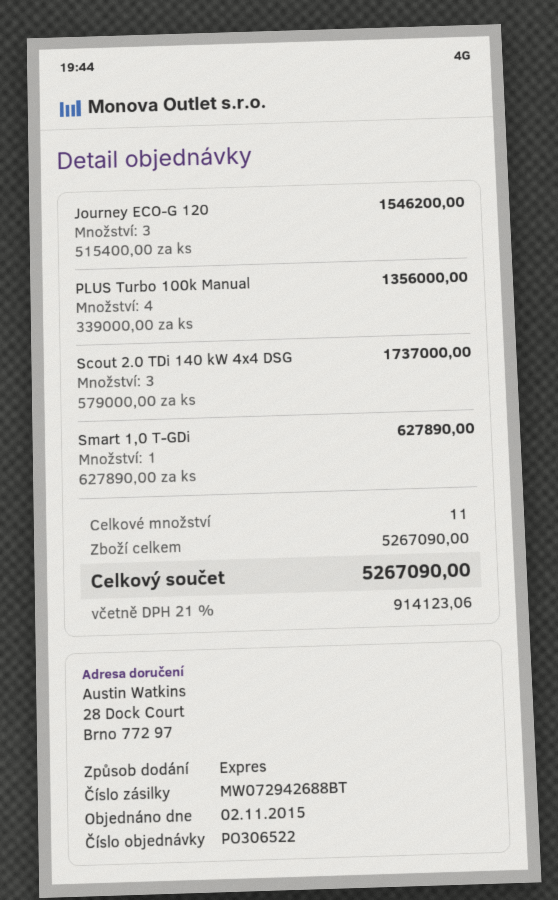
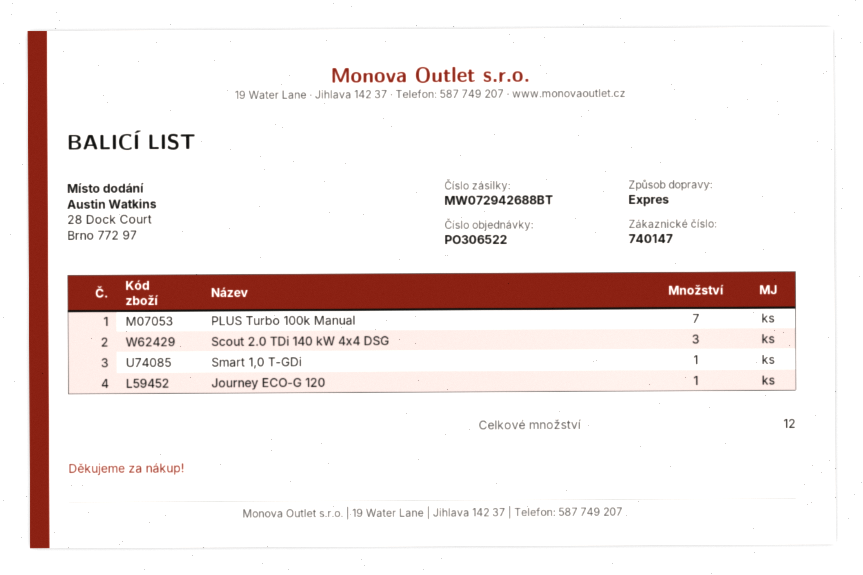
Journey ECO-G 120: 3 -> 1
PLUS Turbo 100k Manual: 4 -> 7
total quantity: 11 -> 12

